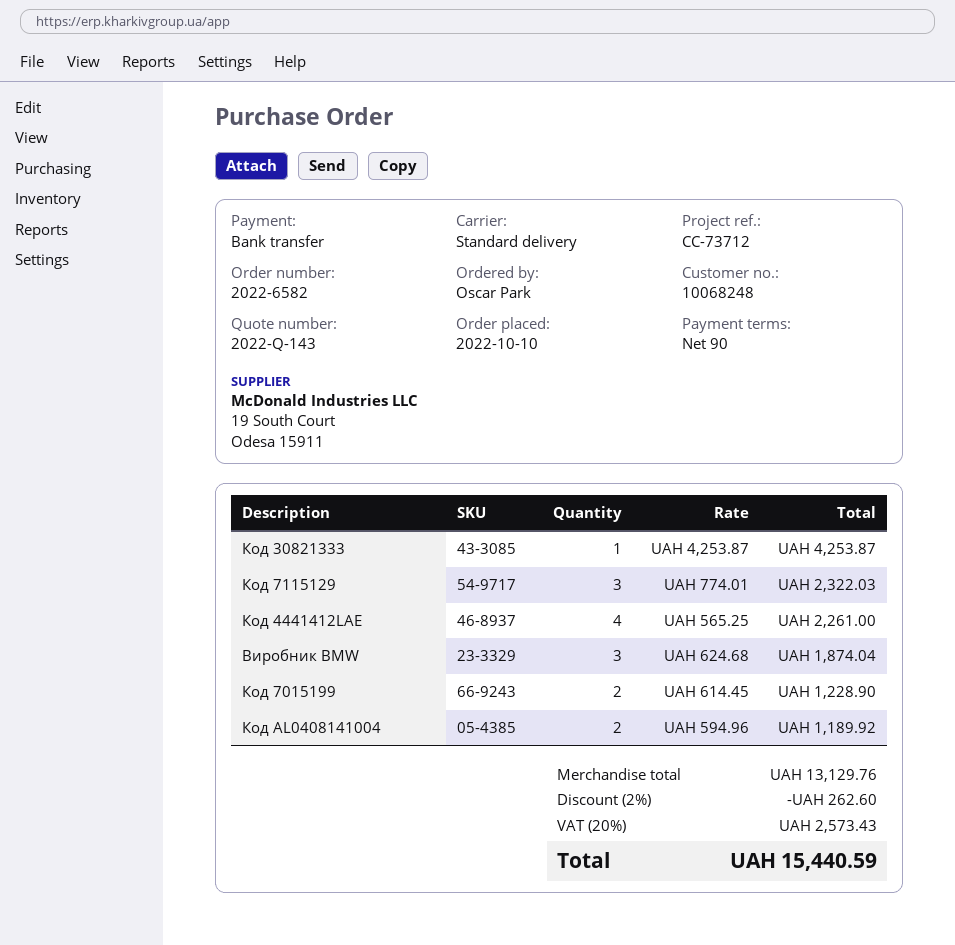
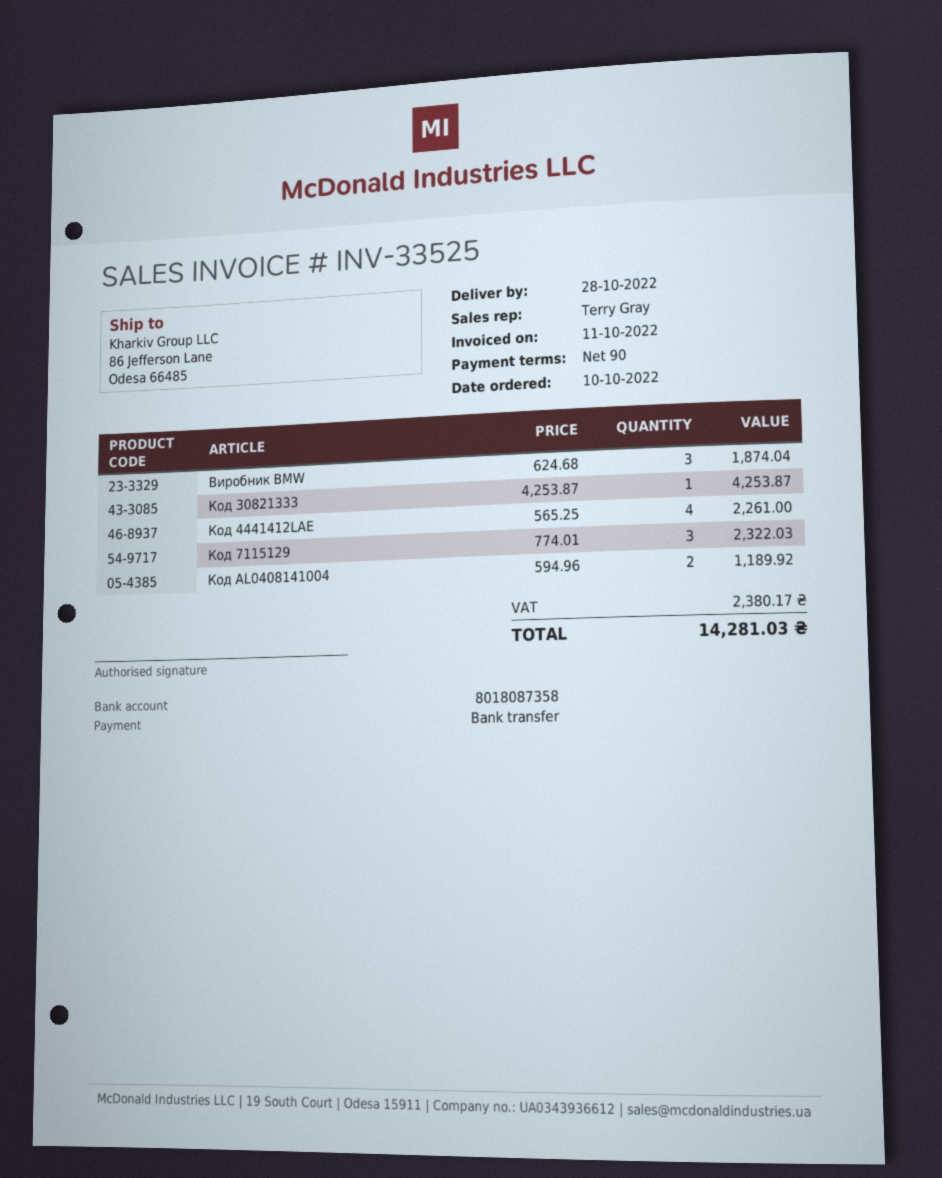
Код 7015199: 2 x 614.45 = 1228.90 -> none
discount: 2% = 262.60 -> none
tax: 2573.43 -> 2380.17
total: 15440.59 -> 14281.03

